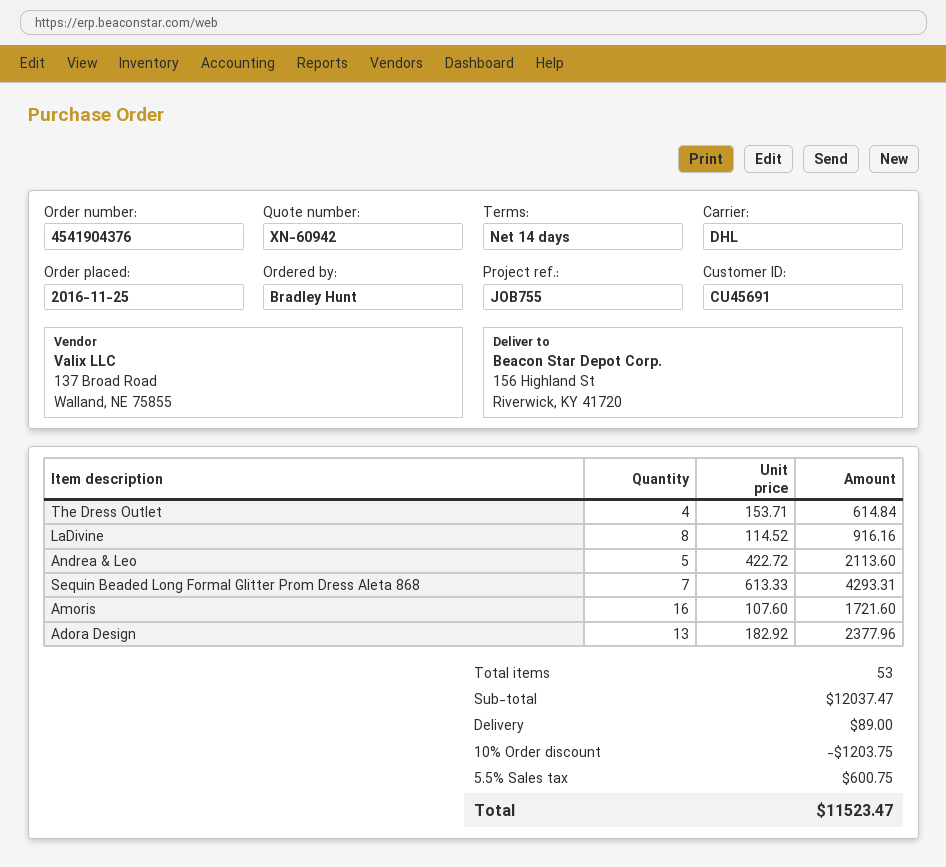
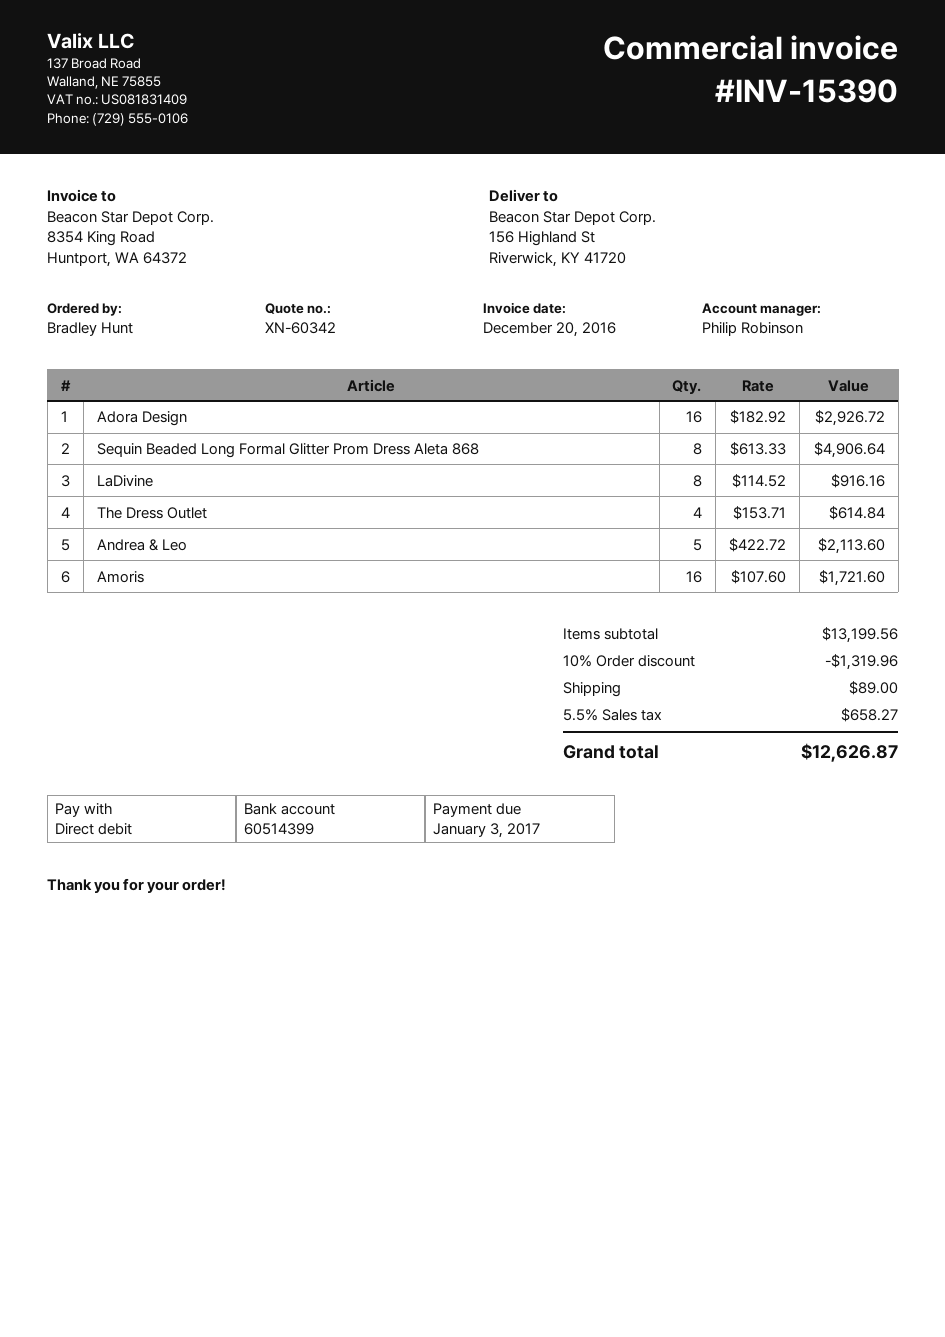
quote number: XN-60942 -> XN-60342
Sequin Beaded Long Formal Glitter Prom Dress Aleta 868: 7 x 613.33 = 4293.31 -> 8 x 613.33 = 4906.64
Adora Design: 13 x 182.92 = 2377.96 -> 16 x 182.92 = 2926.72
subtotal: 12037.47 -> 13199.56
discount: 10% = 1203.75 -> 10% = 1319.96
tax: 5.5% = 600.75 -> 5.5% = 658.27
total: 11523.47 -> 12626.87

